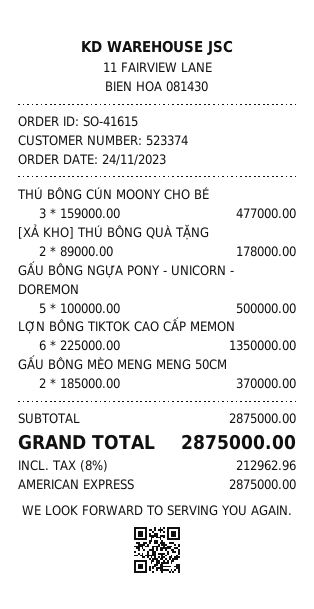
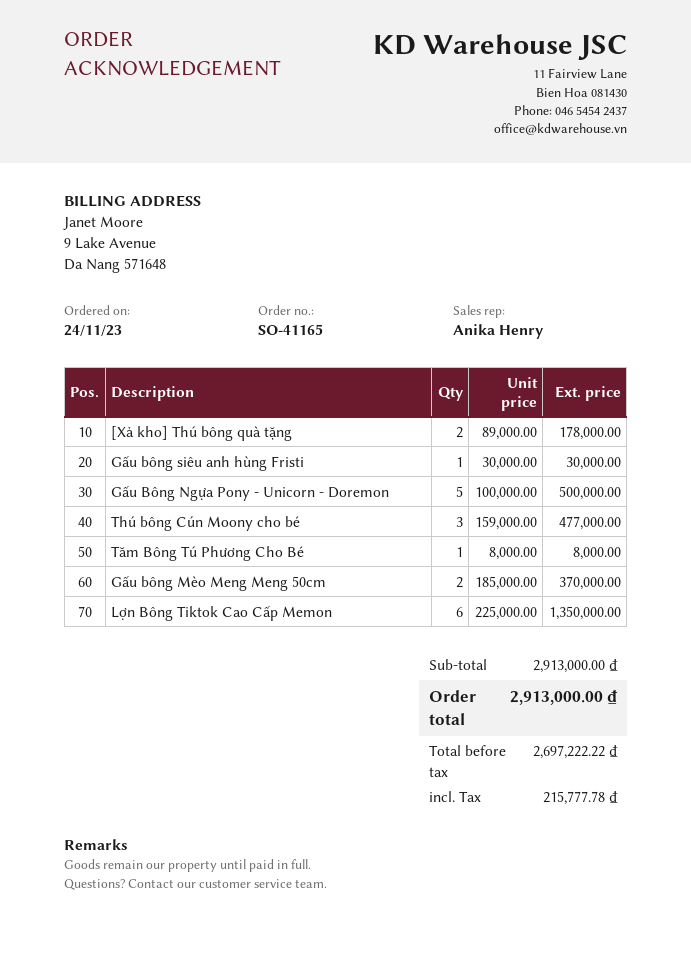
order number: SO-41615 -> SO-41165
Gấu bông siêu anh hùng Fristi: none -> 1 x 30000.00 = 30000.00
Tăm Bông Tú Phương Cho Bé: none -> 1 x 8000.00 = 8000.00
subtotal: 2875000.00 -> 2913000.00
tax: 212962.96 -> 215777.78
total: 2875000.00 -> 2913000.00

